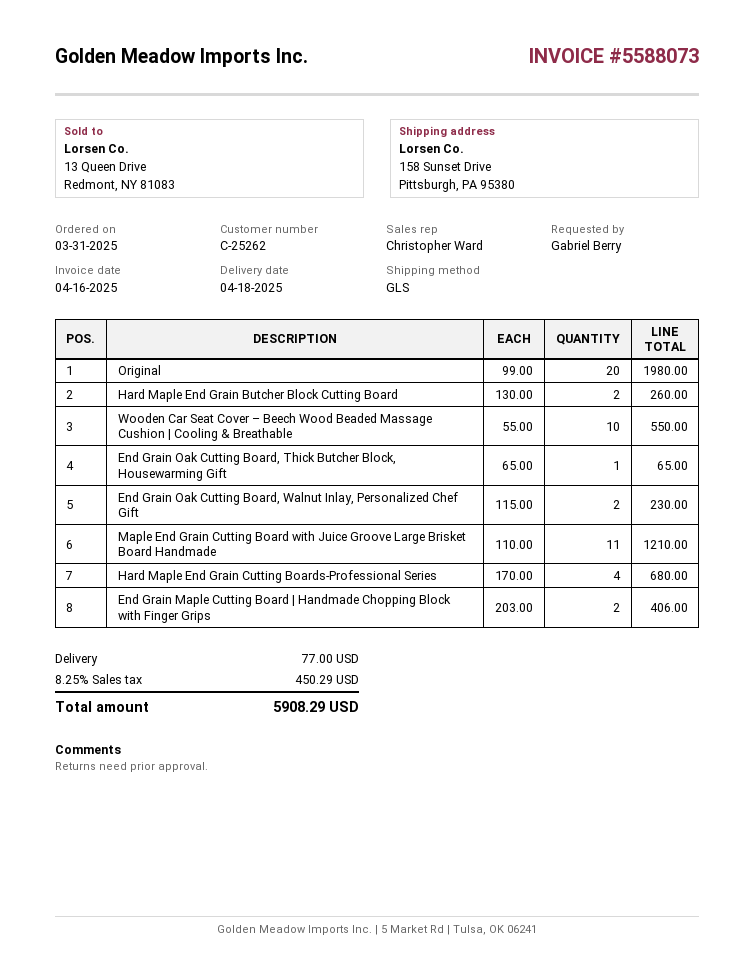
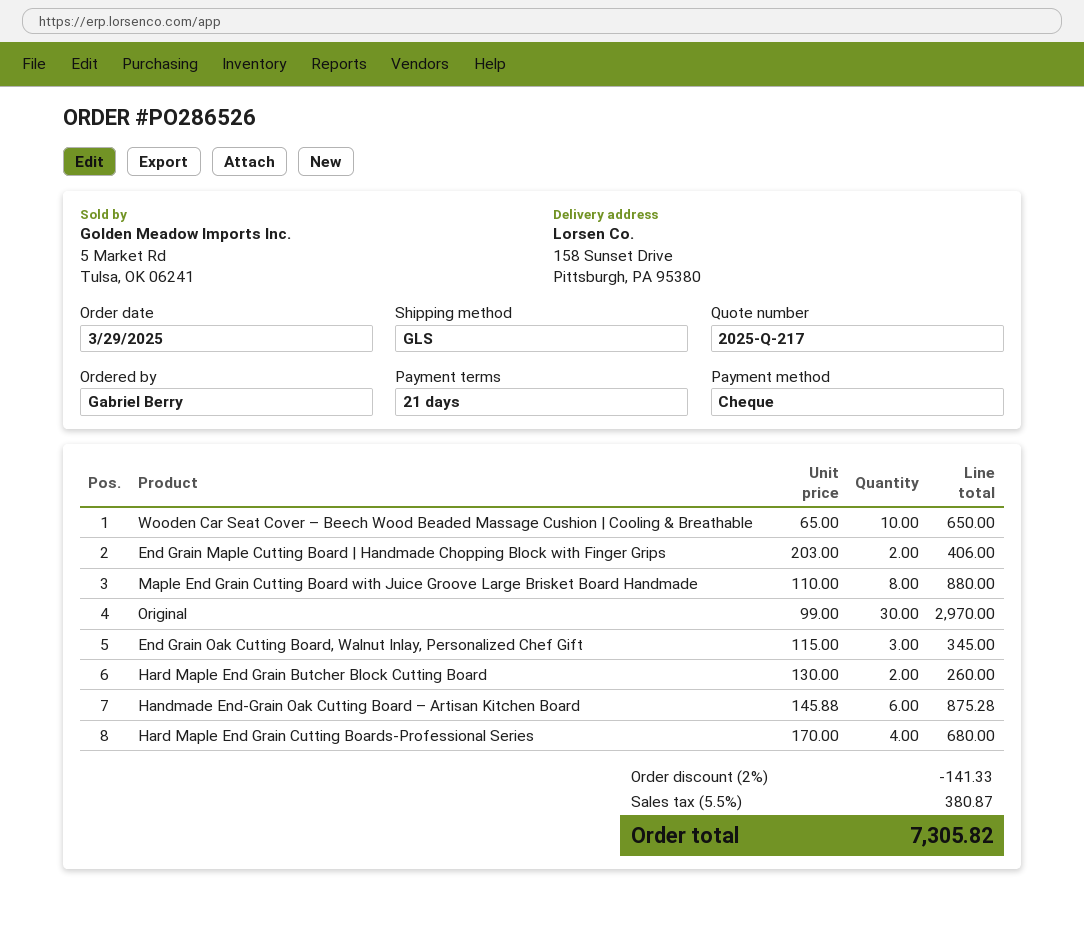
order date: 2025-03-31 -> 2025-03-29
Original: 20 x 99.00 = 1980.00 -> 30 x 99.00 = 2970.00
Wooden Car Seat Cover – Beech Wood Beaded Massage Cushion | Cooling & Breathable: 10 x 55.00 = 550.00 -> 10 x 65.00 = 650.00
End Grain Oak Cutting Board, Thick Butcher Block, Housewarming Gift: 1 x 65.00 = 65.00 -> none
End Grain Oak Cutting Board, Walnut Inlay, Personalized Chef Gift: 2 x 115.00 = 230.00 -> 3 x 115.00 = 345.00
Maple End Grain Cutting Board with Juice Groove Large Brisket Board Handmade: 11 x 110.00 = 1210.00 -> 8 x 110.00 = 880.00
Handmade End-Grain Oak Cutting Board – Artisan Kitchen Board: none -> 6 x 145.88 = 875.28
discount: none -> 2% = 141.33
shipping: 77.00 -> none
tax: 8.25% = 450.29 -> 5.5% = 380.87
total: 5908.29 -> 7305.82

